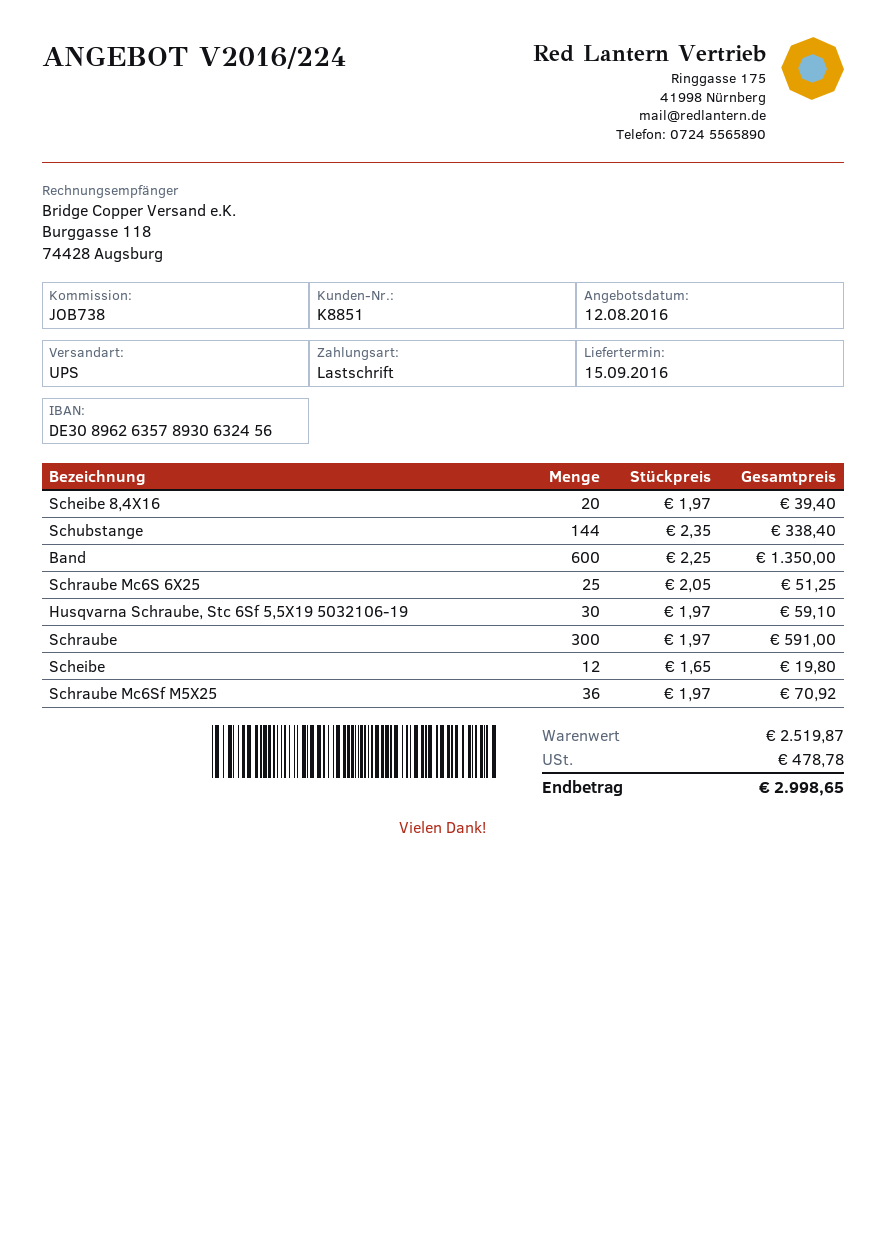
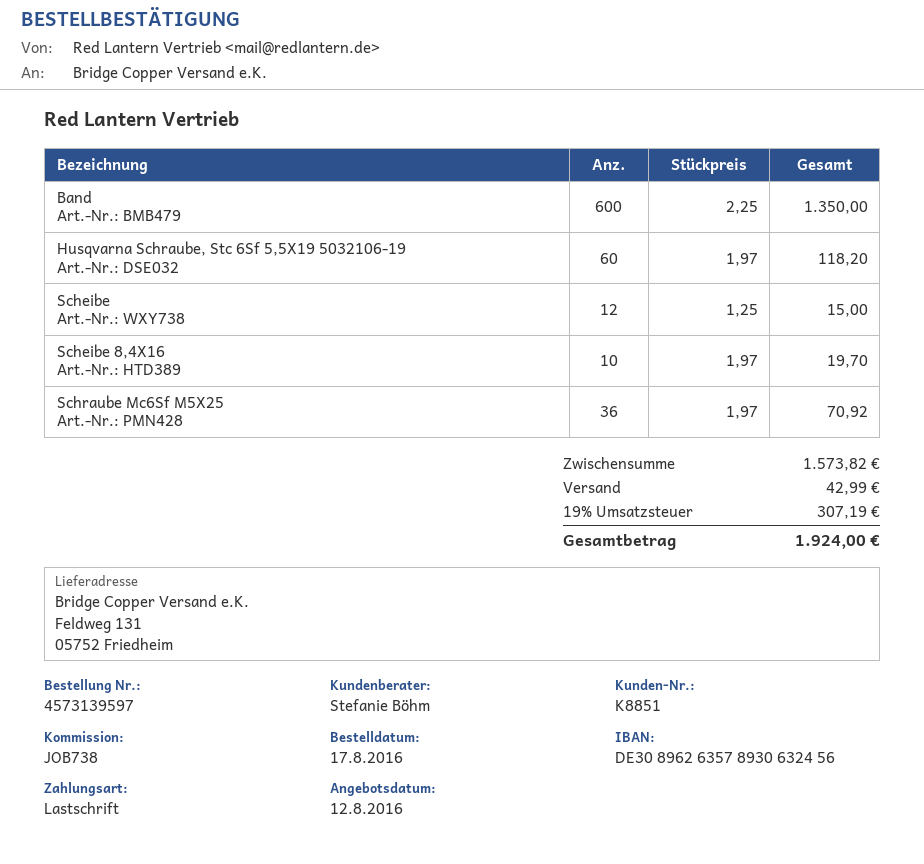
Scheibe 8,4X16: 20 x 1.97 = 39.40 -> 10 x 1.97 = 19.70
Schubstange: 144 x 2.35 = 338.40 -> none
Schraube Mc6S 6X25: 25 x 2.05 = 51.25 -> none
Husqvarna Schraube, Stc 6Sf 5,5X19 5032106-19: 30 x 1.97 = 59.10 -> 60 x 1.97 = 118.20
Schraube: 300 x 1.97 = 591.00 -> none
Scheibe: 12 x 1.65 = 19.80 -> 12 x 1.25 = 15.00
subtotal: 2519.87 -> 1573.82
shipping: none -> 42.99
tax: 478.78 -> 307.19
total: 2998.65 -> 1924.00

